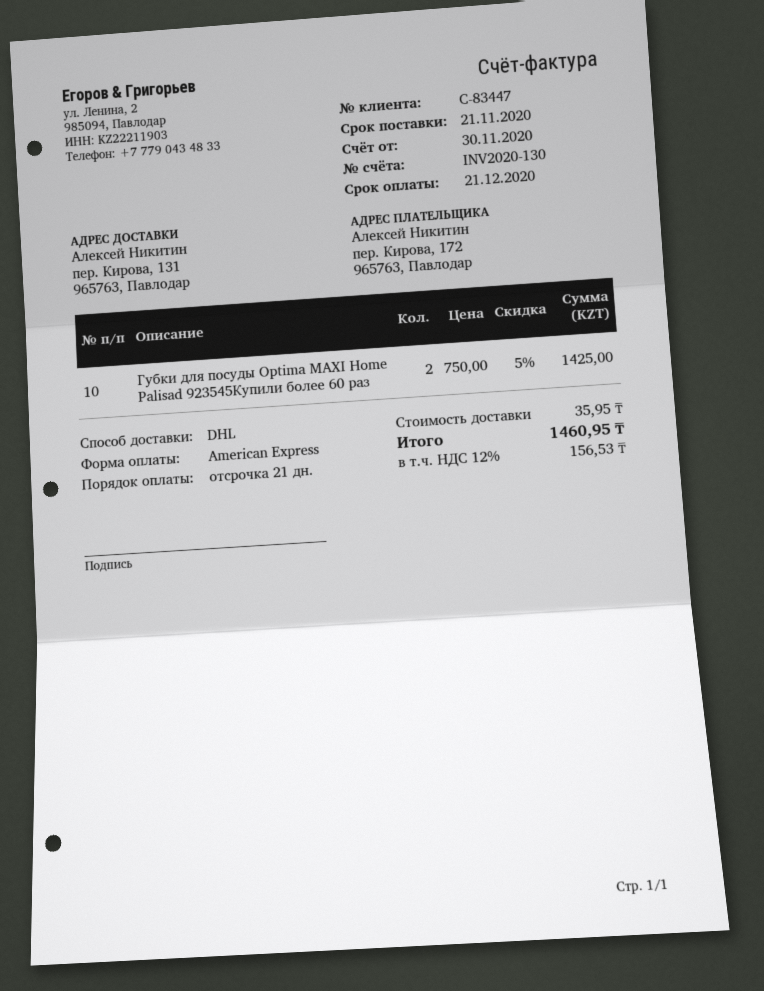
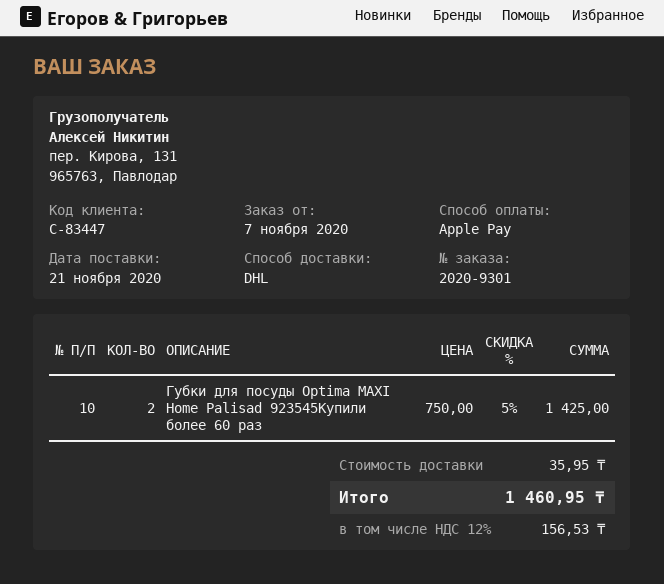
payment method: American Express -> Apple Pay

